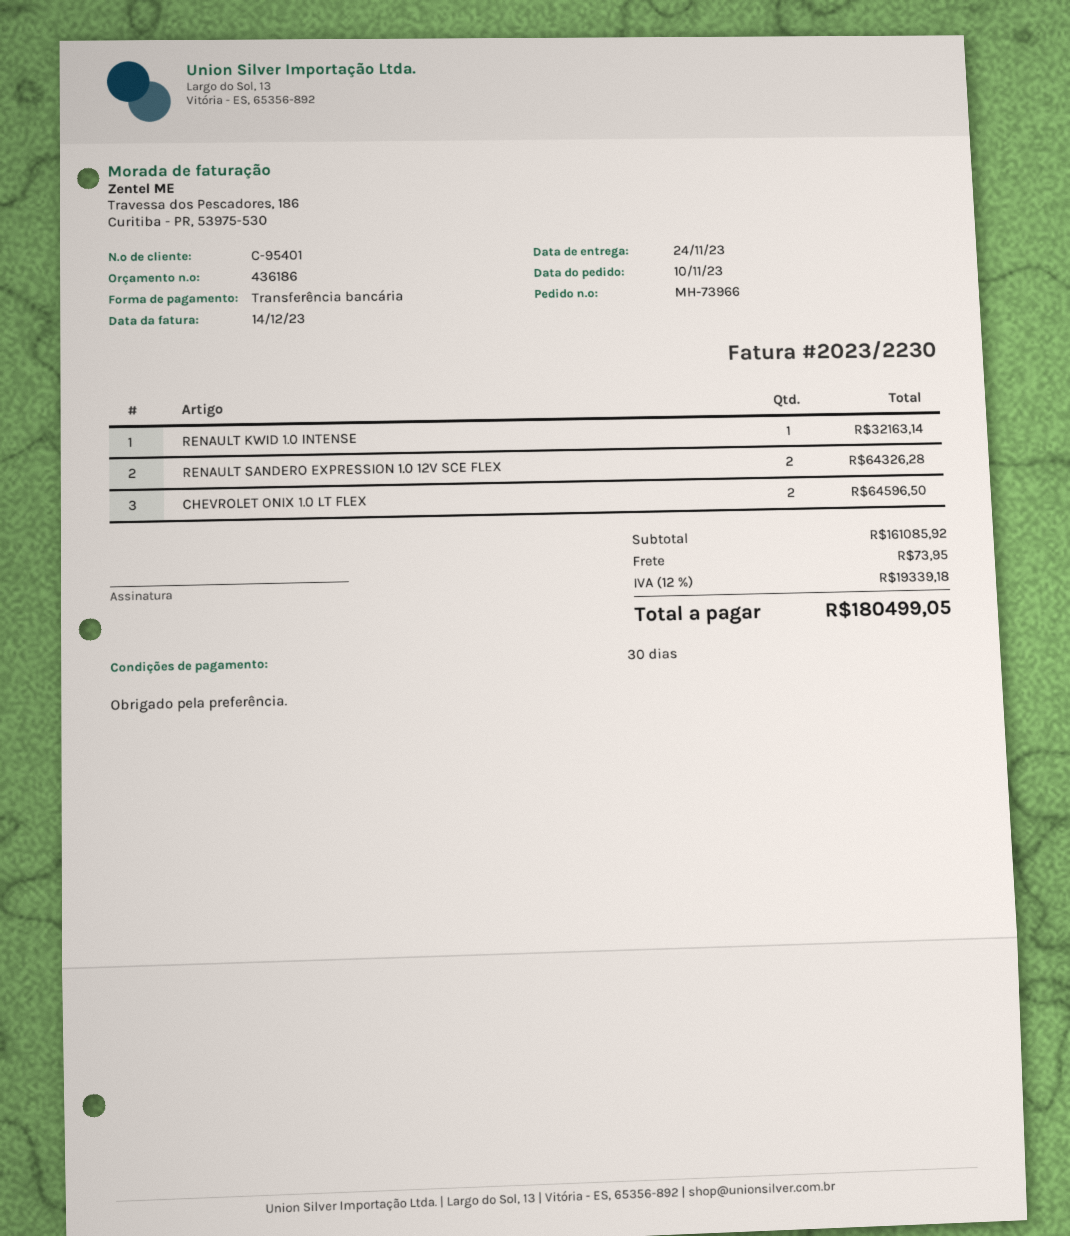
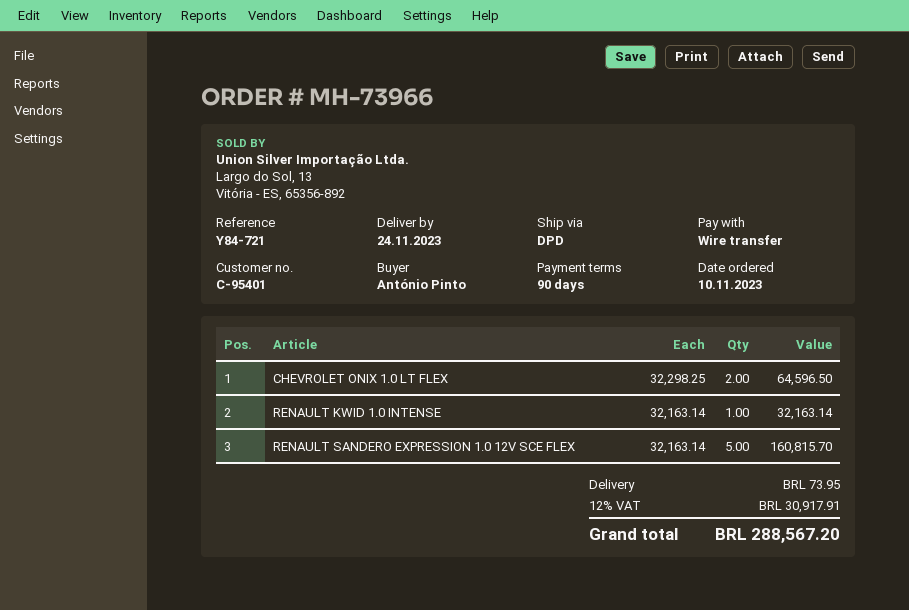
payment terms: 30 days -> 90 days
RENAULT SANDERO EXPRESSION 1.0 12V SCE FLEX: 2 for 64326.28 -> 5 for 160815.70
tax: 12% = 19339.18 -> 12% = 30917.91
total: 180499.05 -> 288567.20

